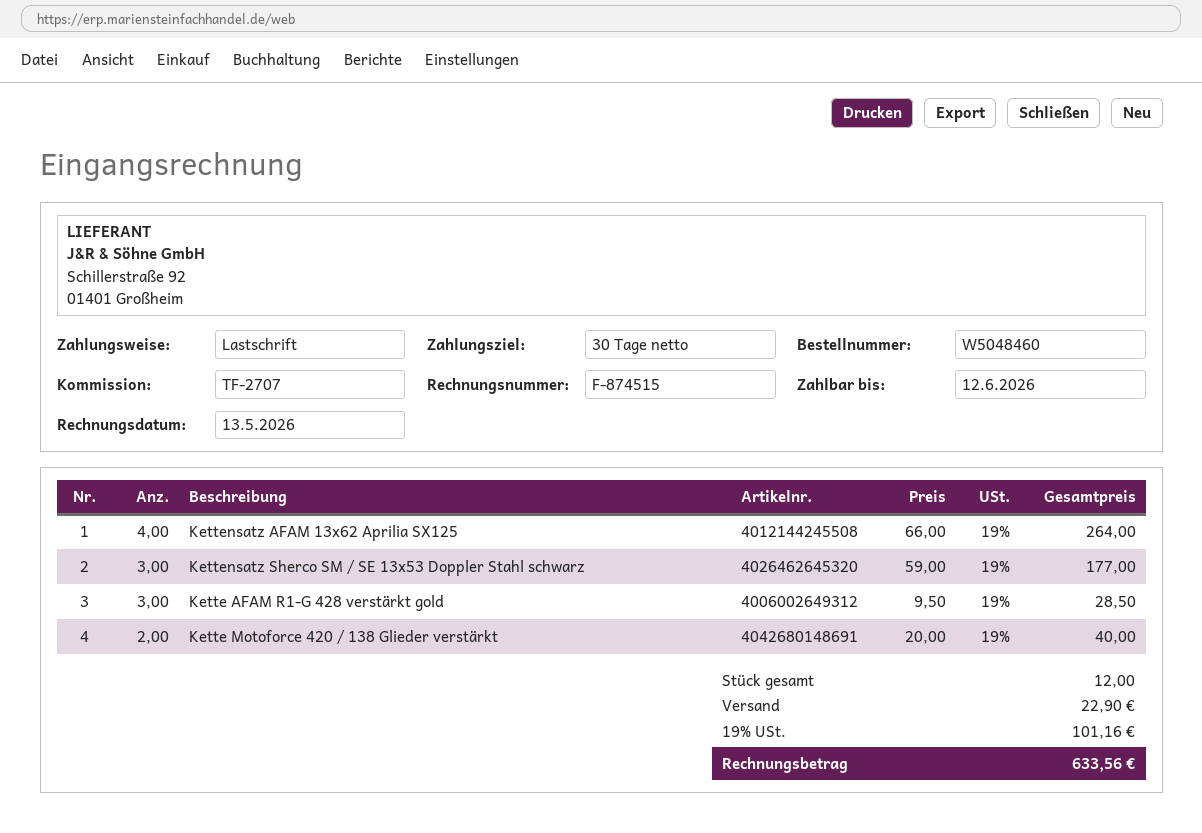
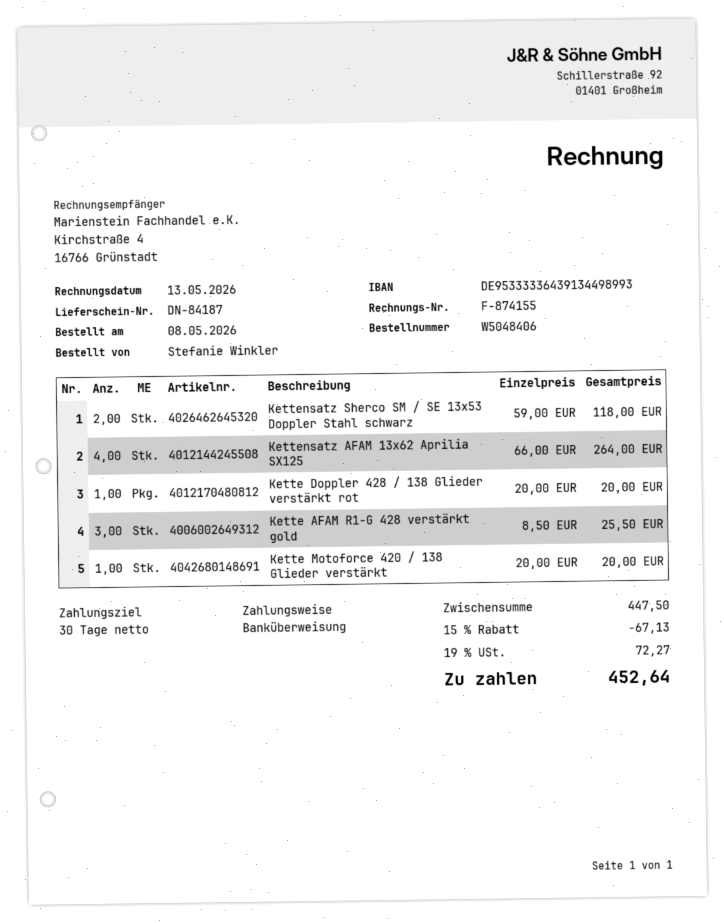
order number: W5048460 -> W5048406
invoice number: F-874515 -> F-874155
payment method: direct debit -> bank transfer
Kettensatz Sherco SM / SE 13x53 Doppler Stahl schwarz: 3 x 59.00 = 177.00 -> 2 x 59.00 = 118.00
Kette AFAM R1-G 428 verstärkt gold: 3 x 9.50 = 28.50 -> 3 x 8.50 = 25.50
Kette Motoforce 420 / 138 Glieder verstärkt: 2 x 20.00 = 40.00 -> 1 x 20.00 = 20.00
Kette Doppler 428 / 138 Glieder verstärkt rot: none -> 1 x 20.00 = 20.00
discount: none -> 15% = 67.13
shipping: 22.90 -> none
tax: 19% = 101.16 -> 19% = 72.27
total: 633.56 -> 452.64

